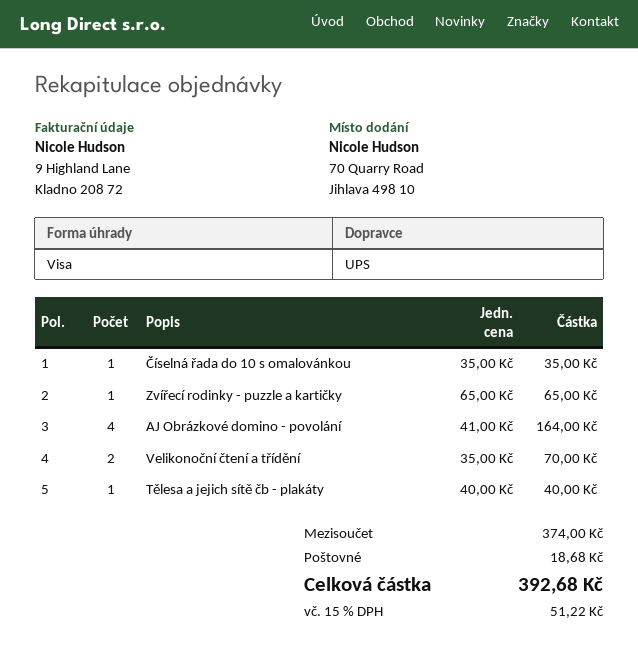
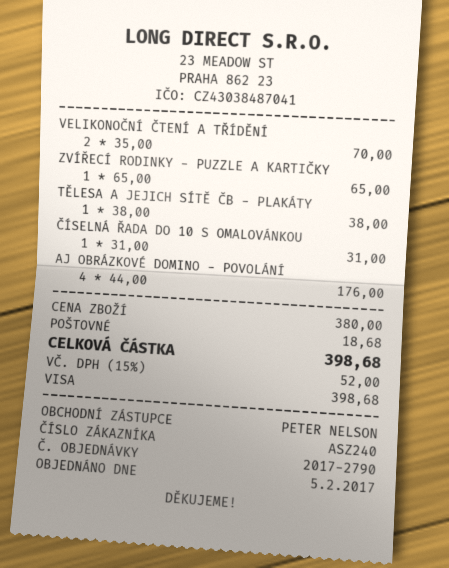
Číselná řada do 10 s omalovánkou: 1 x 35.00 = 35.00 -> 1 x 31.00 = 31.00
AJ Obrázkové domino - povolání: 4 x 41.00 = 164.00 -> 4 x 44.00 = 176.00
Tělesa a jejich sítě čb - plakáty: 1 x 40.00 = 40.00 -> 1 x 38.00 = 38.00
subtotal: 374.00 -> 380.00
tax: 15% = 51.22 -> 15% = 52.00
total: 392.68 -> 398.68

